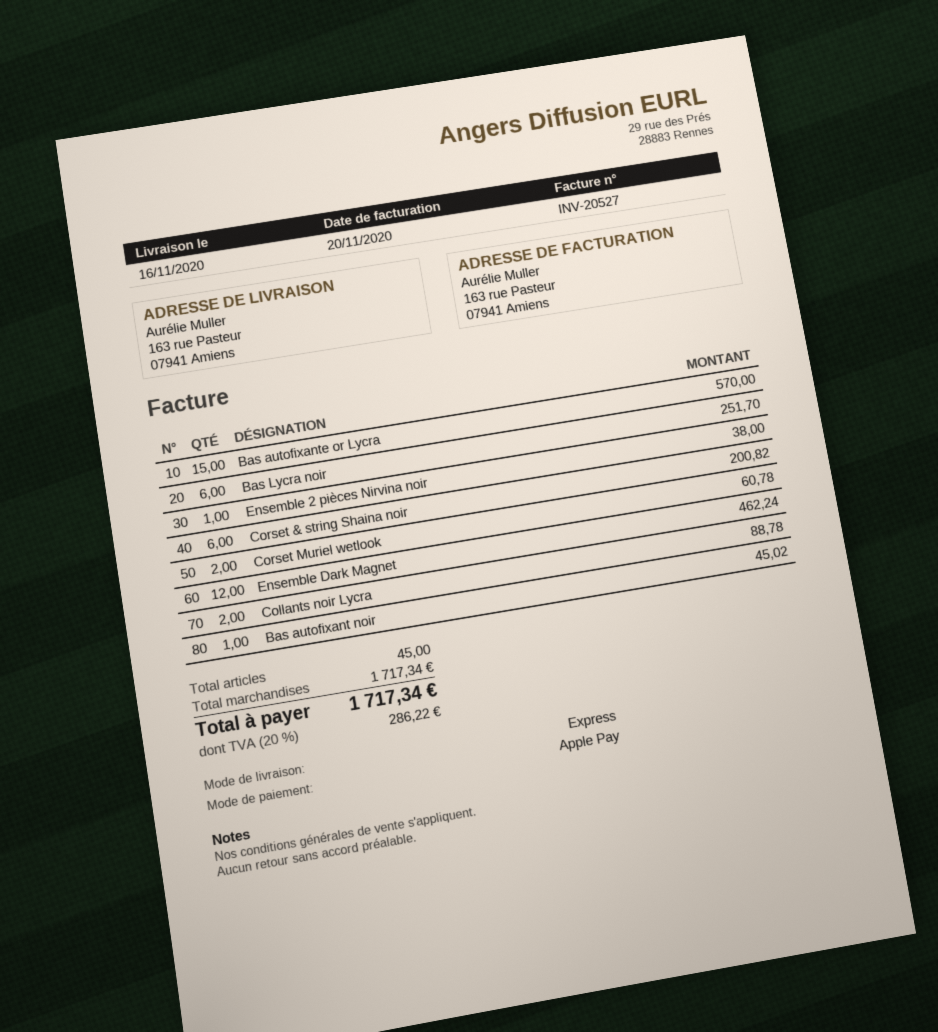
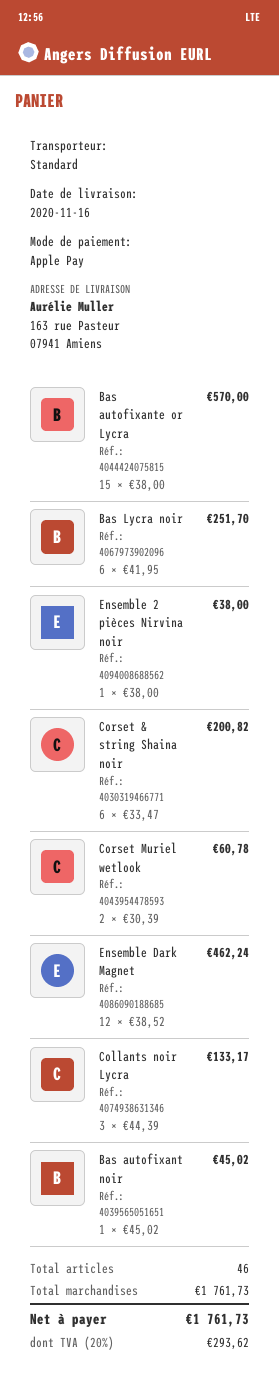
shipping method: express -> standard
Collants noir Lycra: 2 for 88.78 -> 3 for 133.17
total quantity: 45 -> 46
subtotal: 1717.34 -> 1761.73
tax: 20% = 286.22 -> 20% = 293.62
total: 1717.34 -> 1761.73

